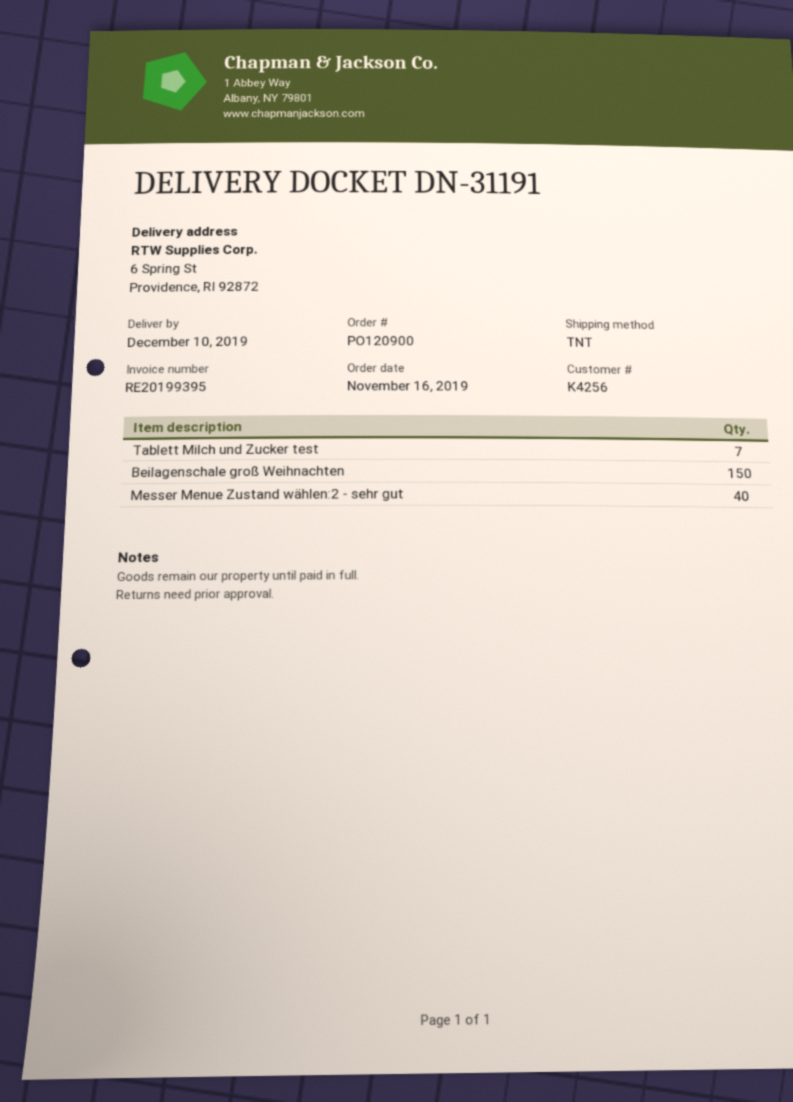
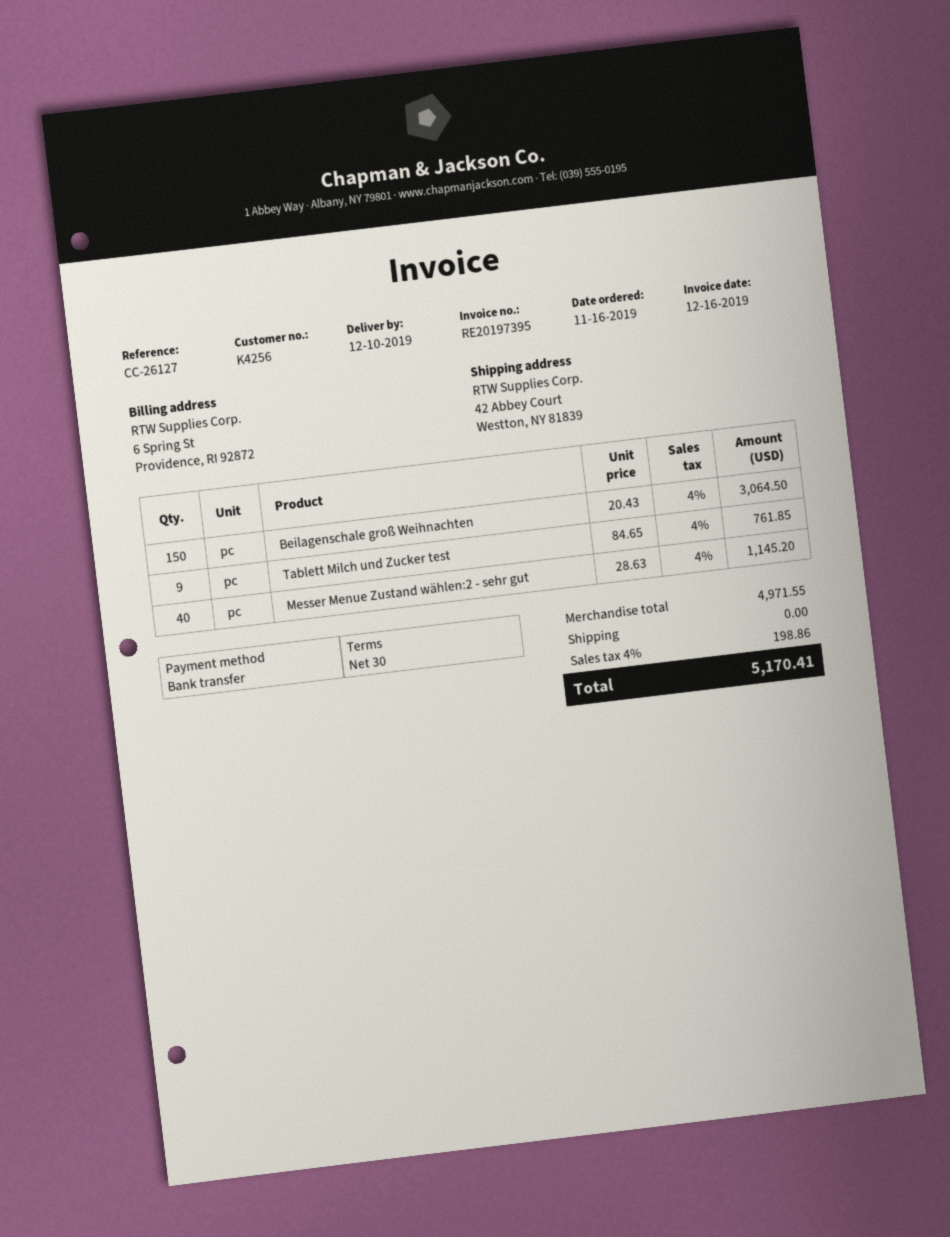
invoice number: RE20199395 -> RE20197395
ship to: 6 Spring St, Providence, RI 92872 -> 42 Abbey Court, Westton, NY 81839
Tablett Milch und Zucker test: 7 -> 9

